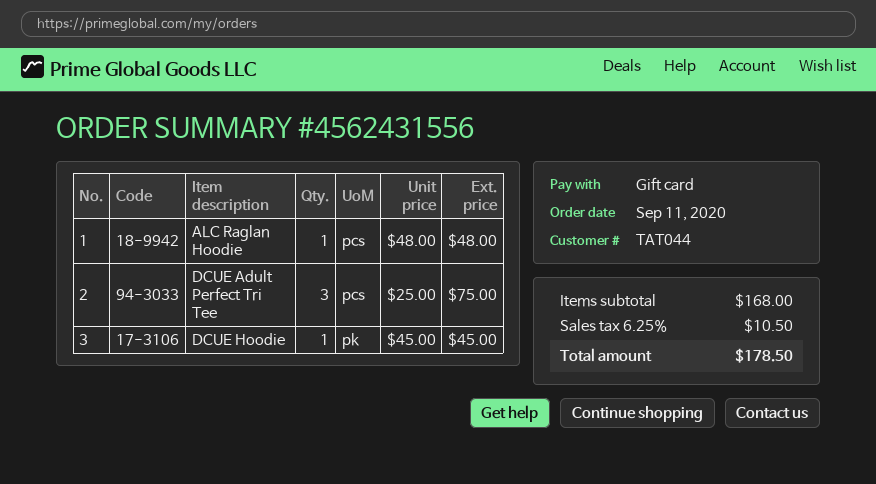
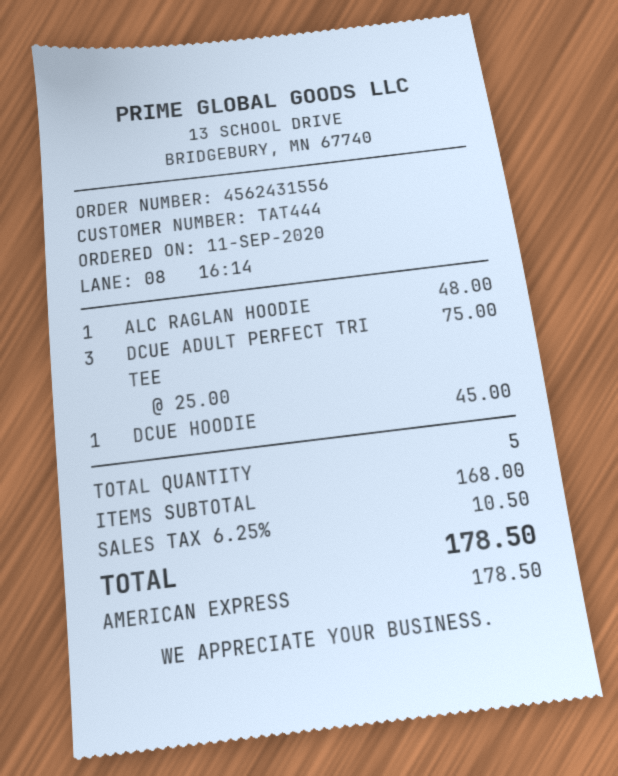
customer number: TAT044 -> TAT444
payment method: gift card -> American Express

